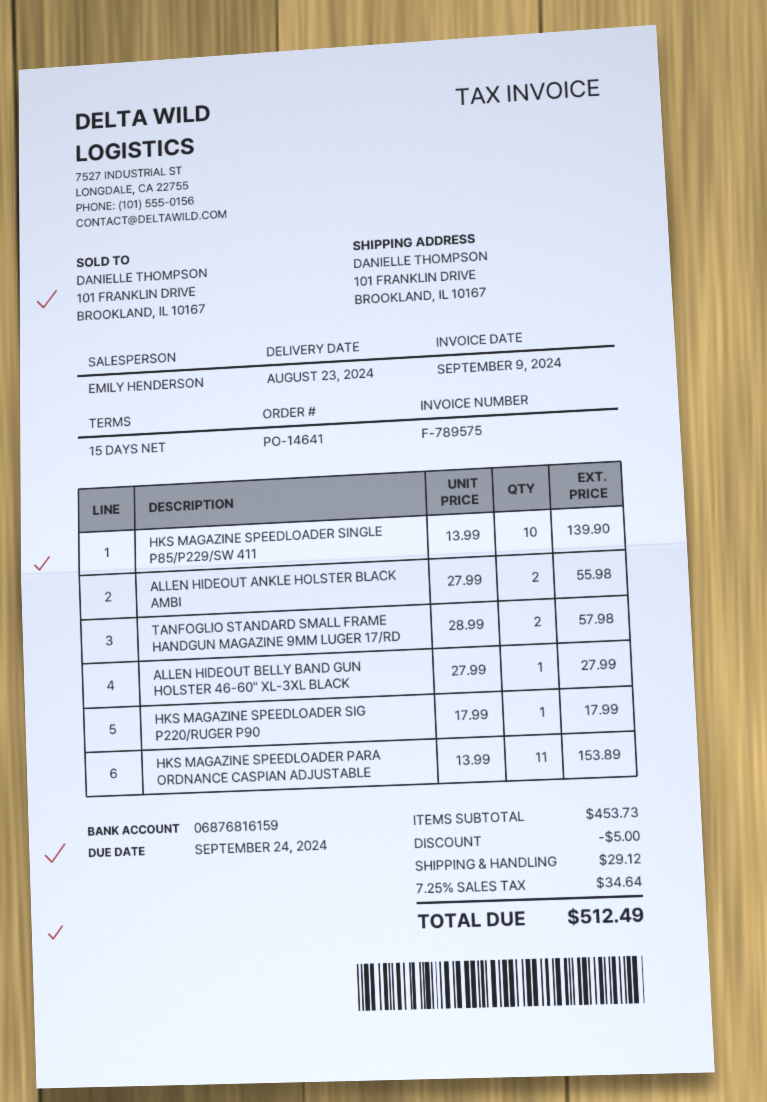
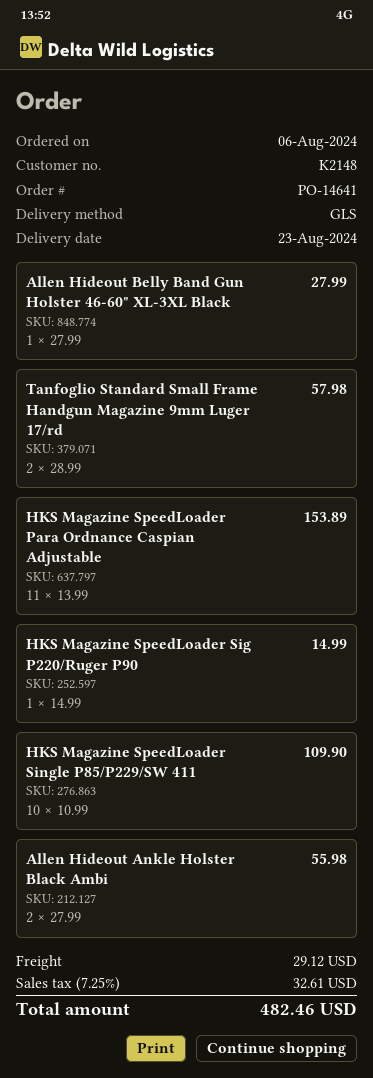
HKS MAGAZINE SPEEDLOADER SINGLE P85/P229/SW 411: 10 x 13.99 = 139.90 -> 10 x 10.99 = 109.90
HKS MAGAZINE SPEEDLOADER SIG P220/RUGER P90: 1 x 17.99 = 17.99 -> 1 x 14.99 = 14.99
discount: 5.00 -> none
tax: 7.25% = 34.64 -> 7.25% = 32.61
total: 512.49 -> 482.46

